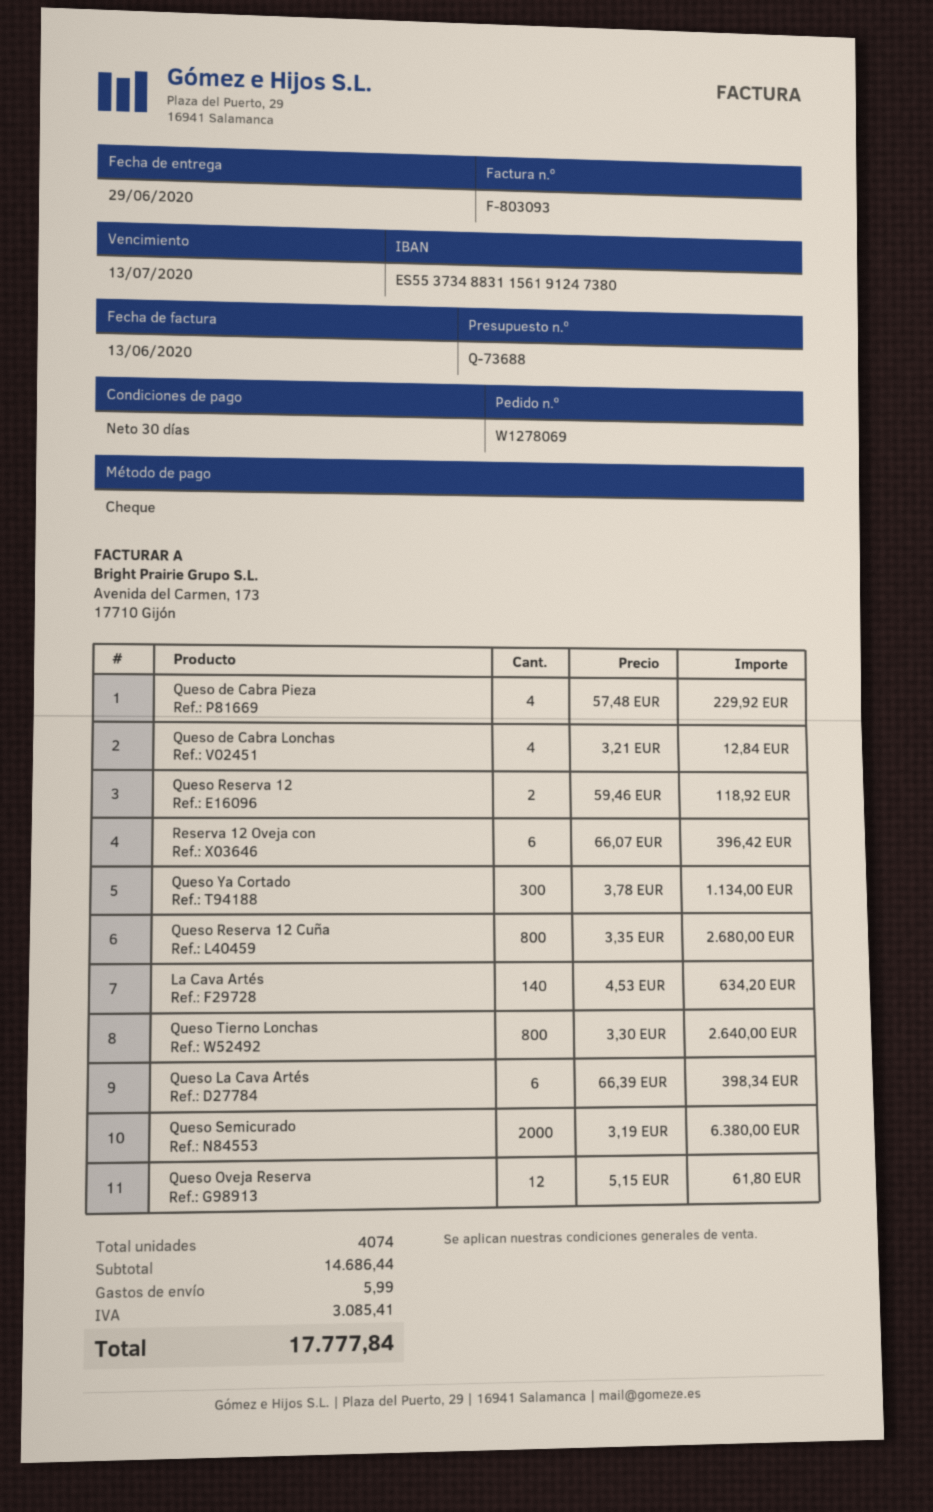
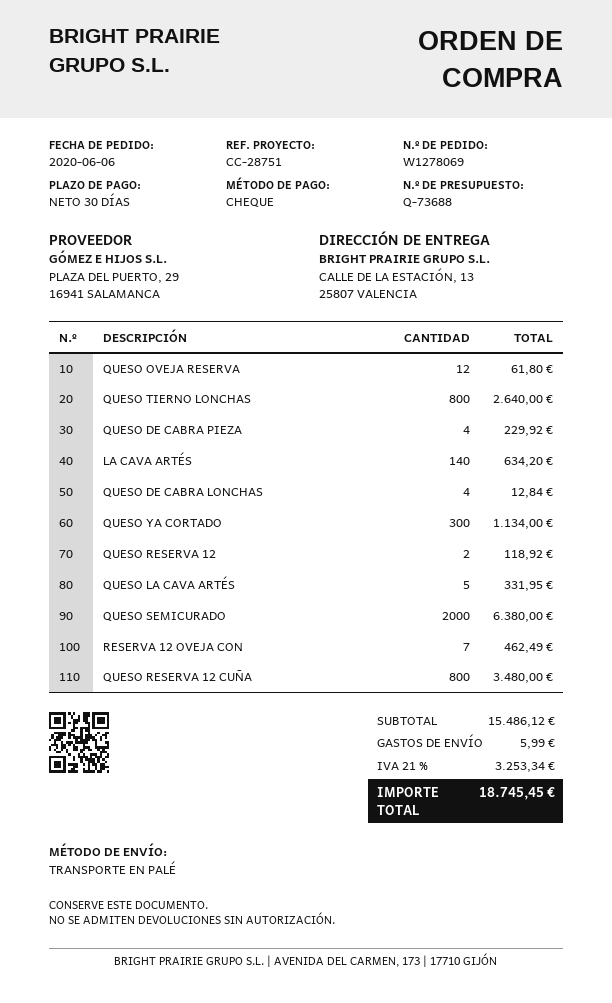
Reserva 12 Oveja con: 6 for 396.42 -> 7 for 462.49
Queso Reserva 12 Cuña: 800 for 2680.00 -> 800 for 3480.00
Queso La Cava Artés: 6 for 398.34 -> 5 for 331.95
subtotal: 14686.44 -> 15486.12
tax: 3085.41 -> 3253.34
total: 17777.84 -> 18745.45

